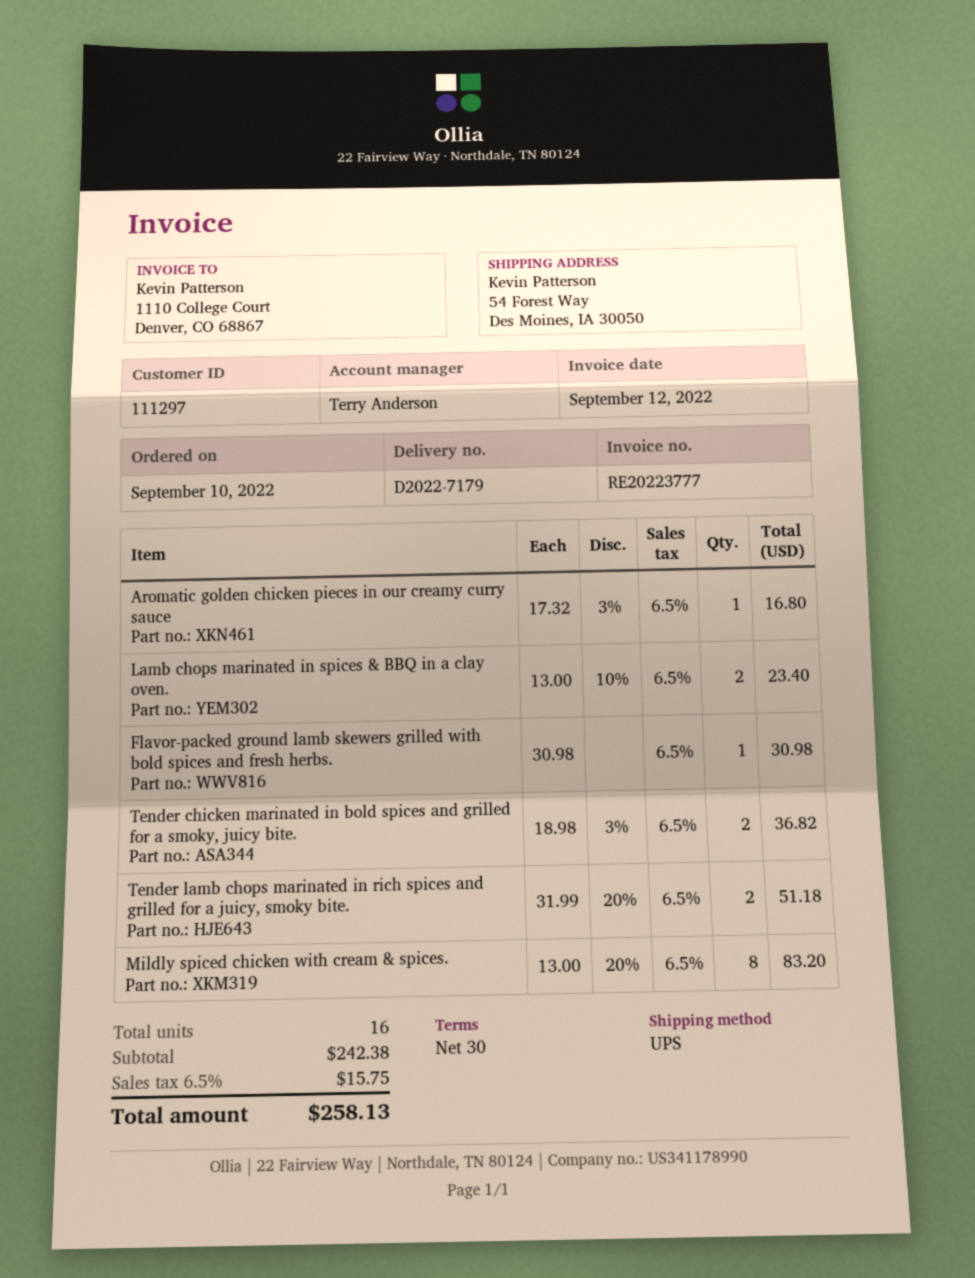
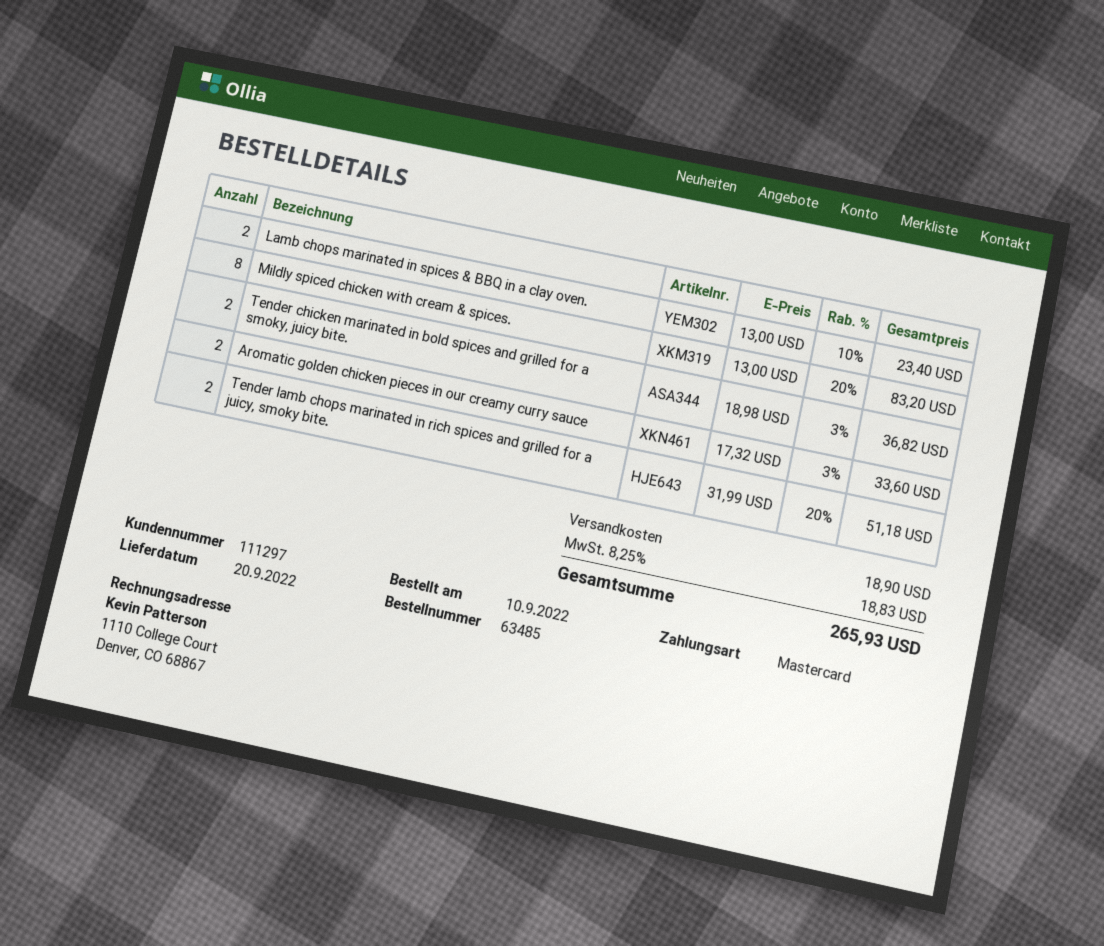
Aromatic golden chicken pieces in our creamy curry sauce: 1 x 17.32 - 3% = 16.80 -> 2 x 17.32 - 3% = 33.60
Flavor-packed ground lamb skewers grilled with bold spices and fresh herbs.: 1 x 30.98 = 30.98 -> none
shipping: none -> 18.90
tax: 6.5% = 15.75 -> 8.25% = 18.83
total: 258.13 -> 265.93

